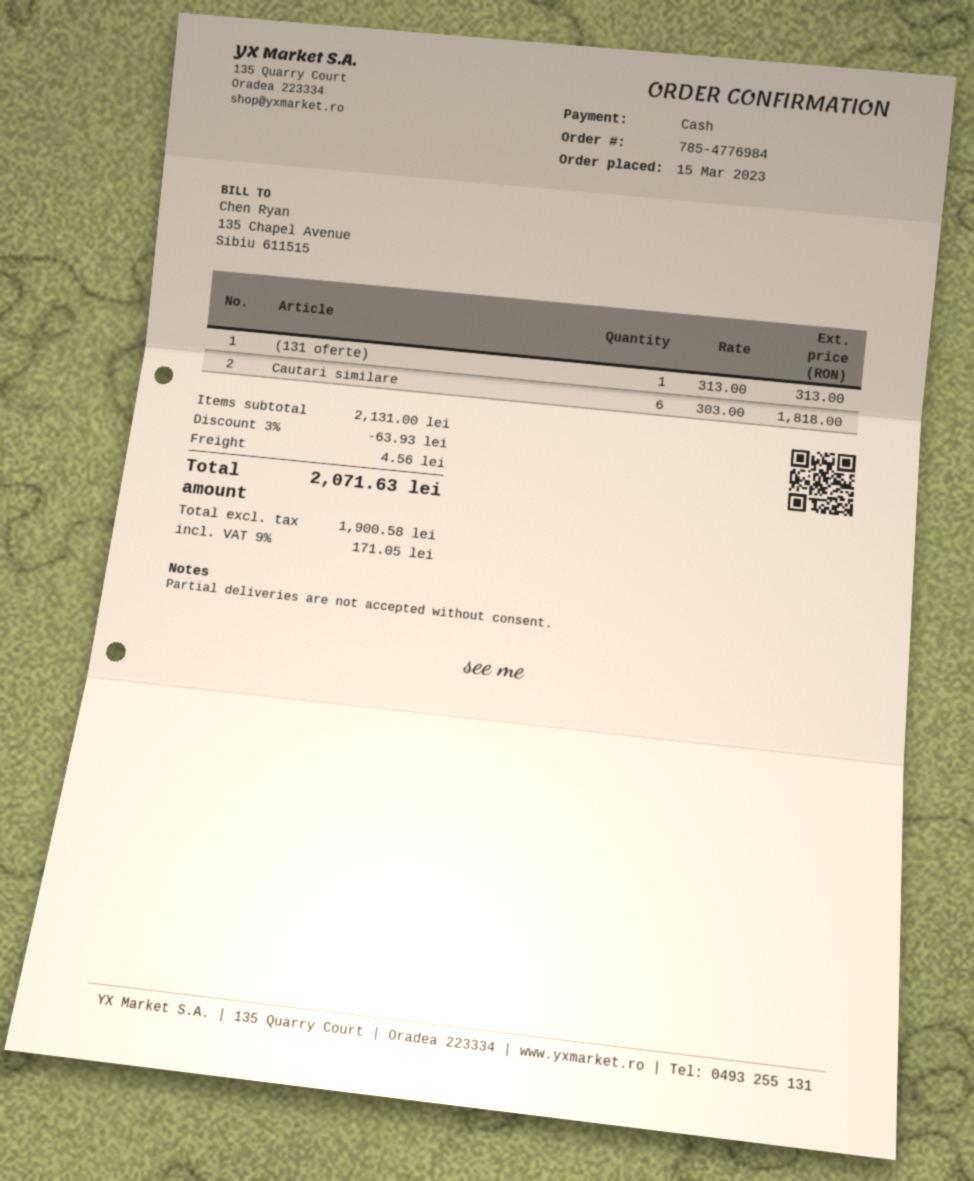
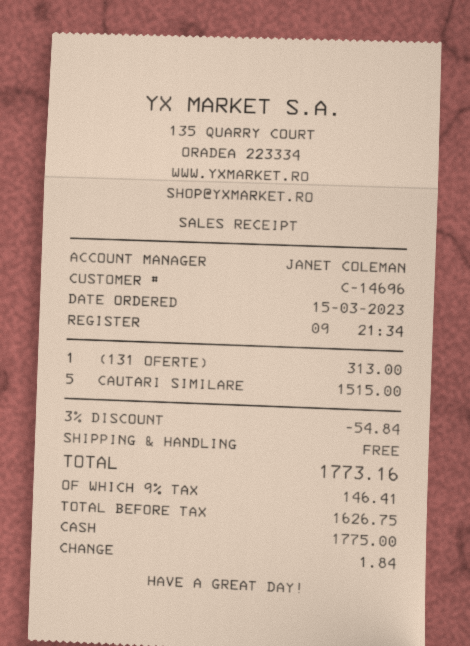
Cautari similare: 6 for 1818.00 -> 5 for 1515.00
discount: 3% = 63.93 -> 3% = 54.84
shipping: 4.56 -> 0.00
net: 1900.58 -> 1626.75
tax: 9% = 171.05 -> 9% = 146.41
total: 2071.63 -> 1773.16

